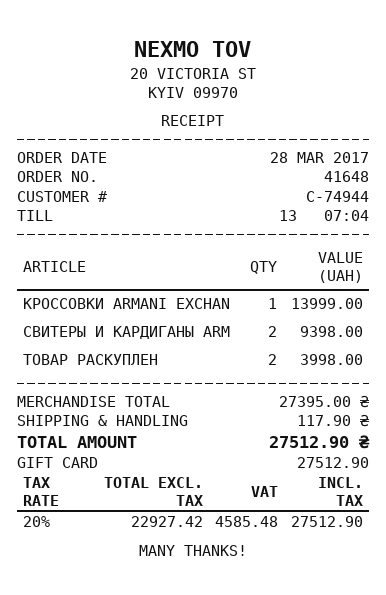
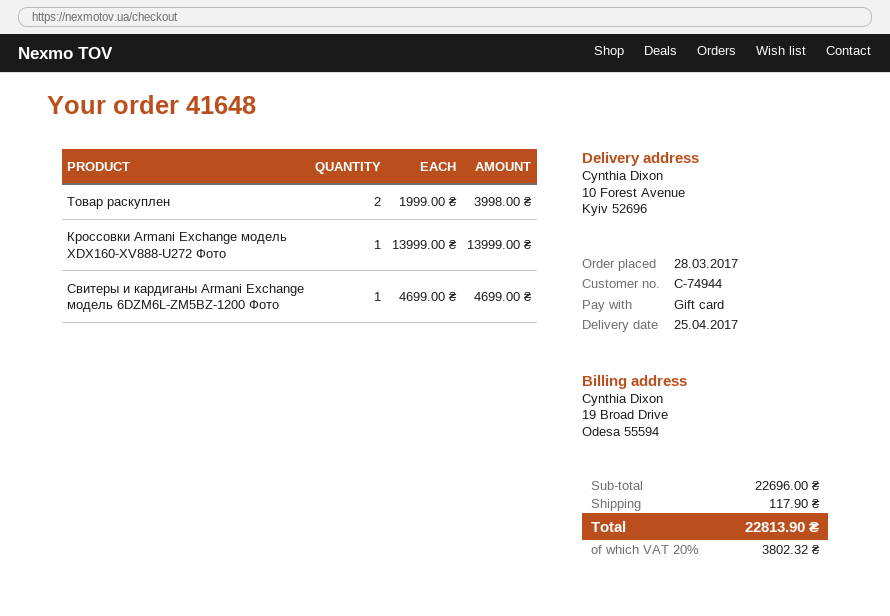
СВИТЕРЫ И КАРДИГАНЫ ARM: 2 for 9398.00 -> 1 for 4699.00
subtotal: 27395.00 -> 22696.00
tax: 20% = 4585.48 -> 20% = 3802.32
total: 27512.90 -> 22813.90

